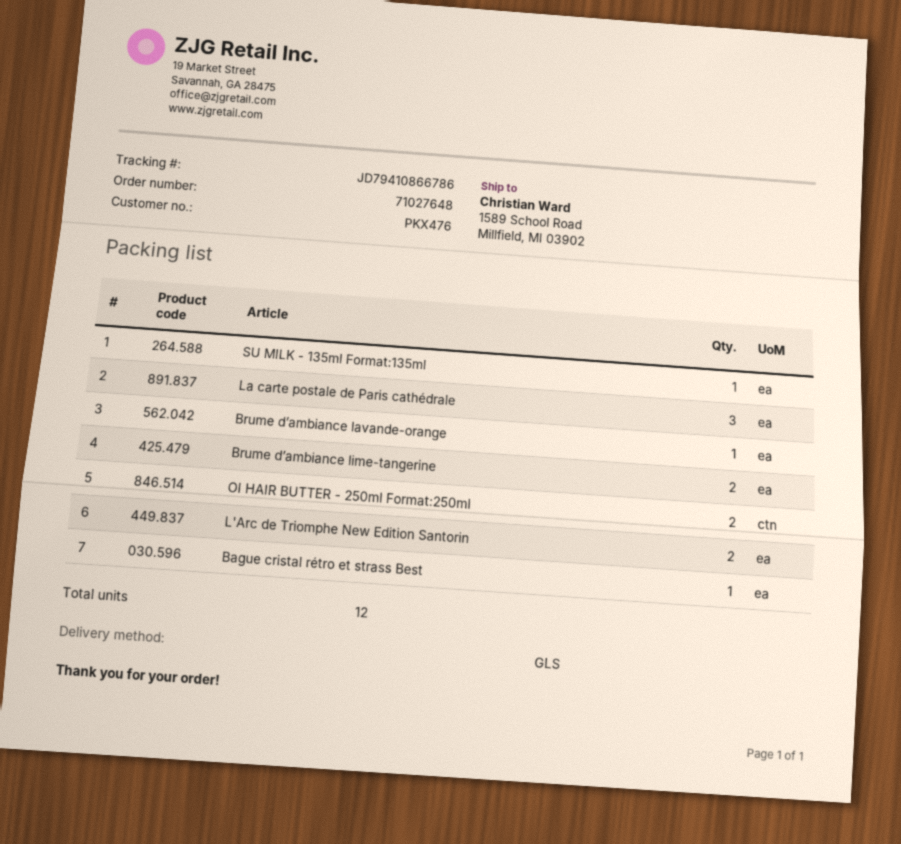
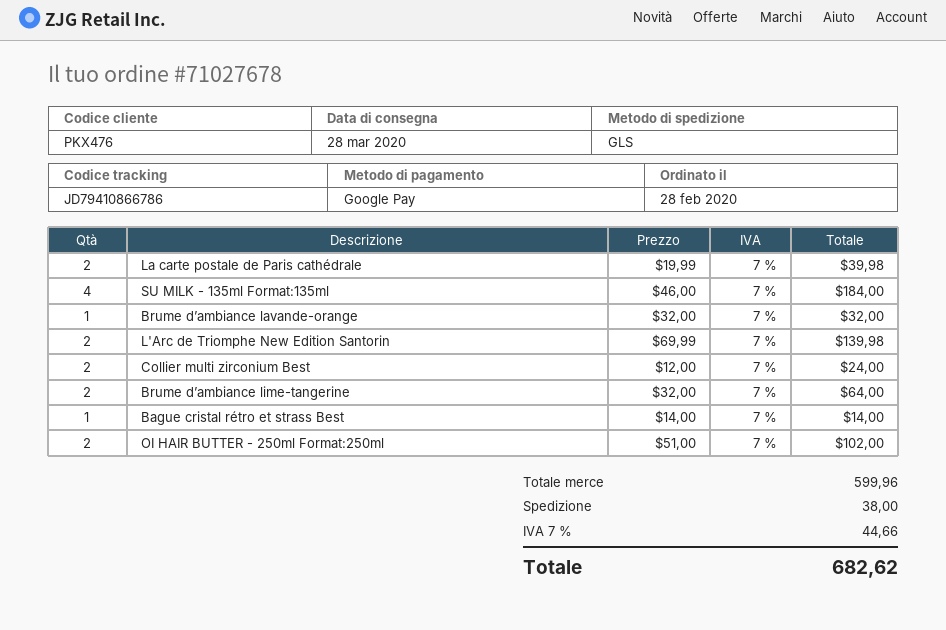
order number: 71027648 -> 71027678
SU MILK - 135ml Format:135ml: 1 -> 4
La carte postale de Paris cathédrale: 3 -> 2
Collier multi zirconium Best: none -> 2

